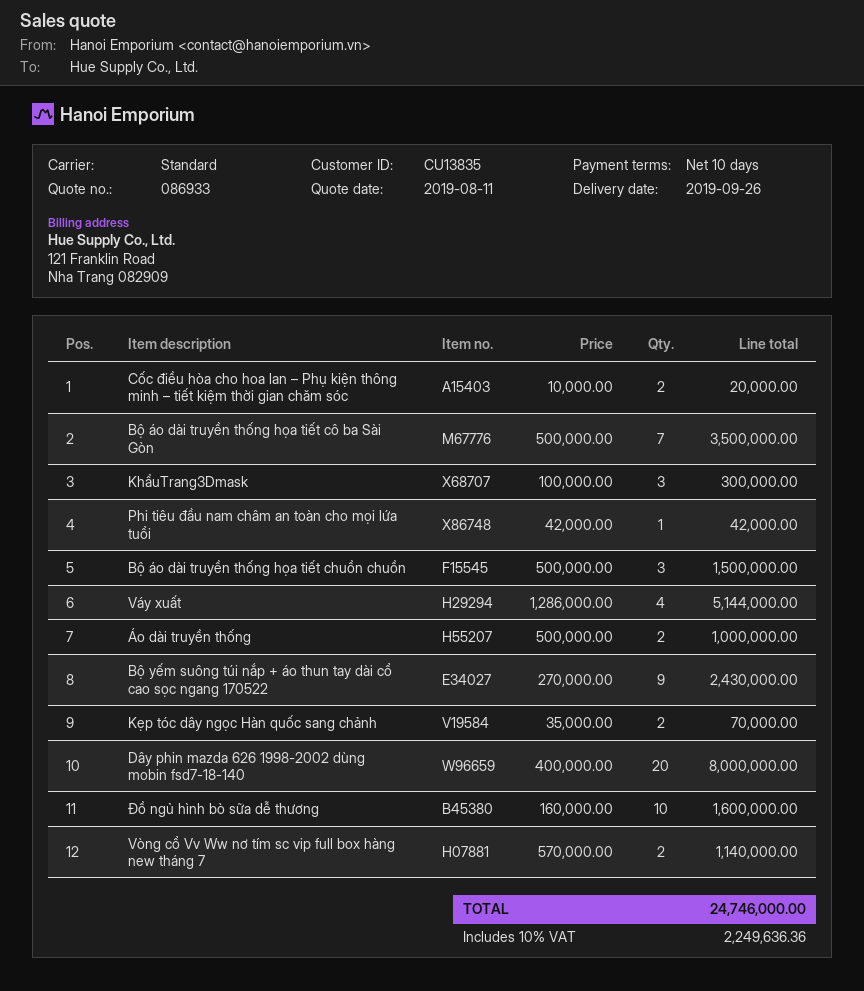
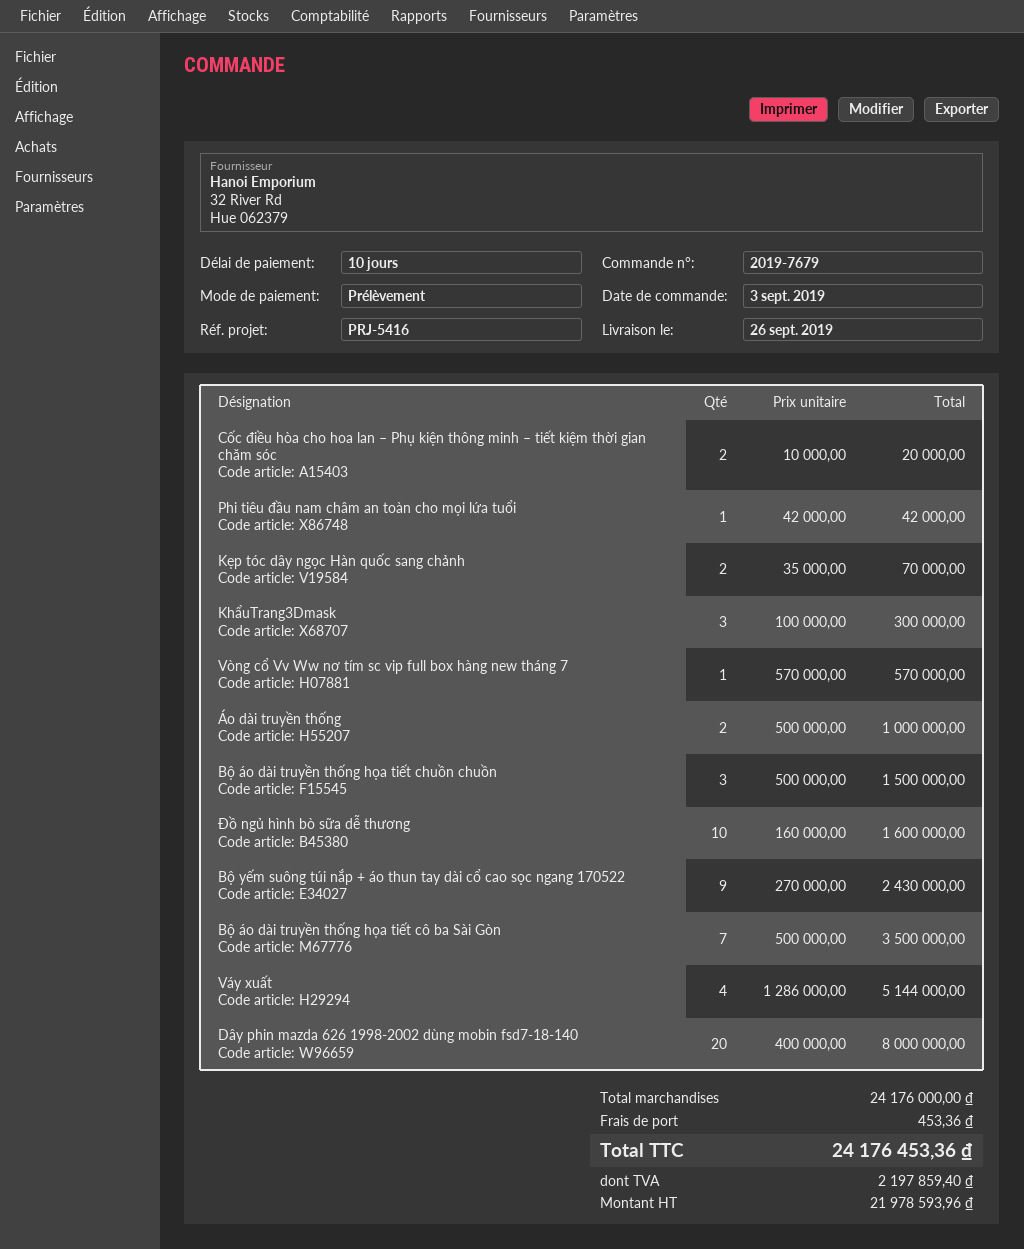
Vòng cổ Vv Ww nơ tím sc vip full box hàng new tháng 7: 2 x 570000.00 = 1140000.00 -> 1 x 570000.00 = 570000.00
shipping: none -> 453.36
tax: 2249636.36 -> 2197859.40
total: 24746000.00 -> 24176453.36

